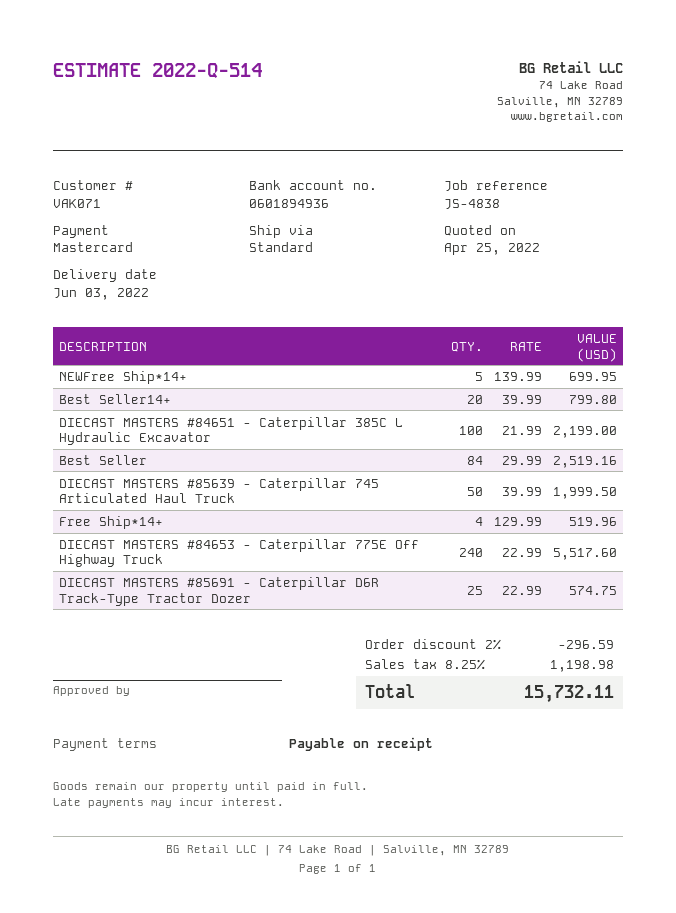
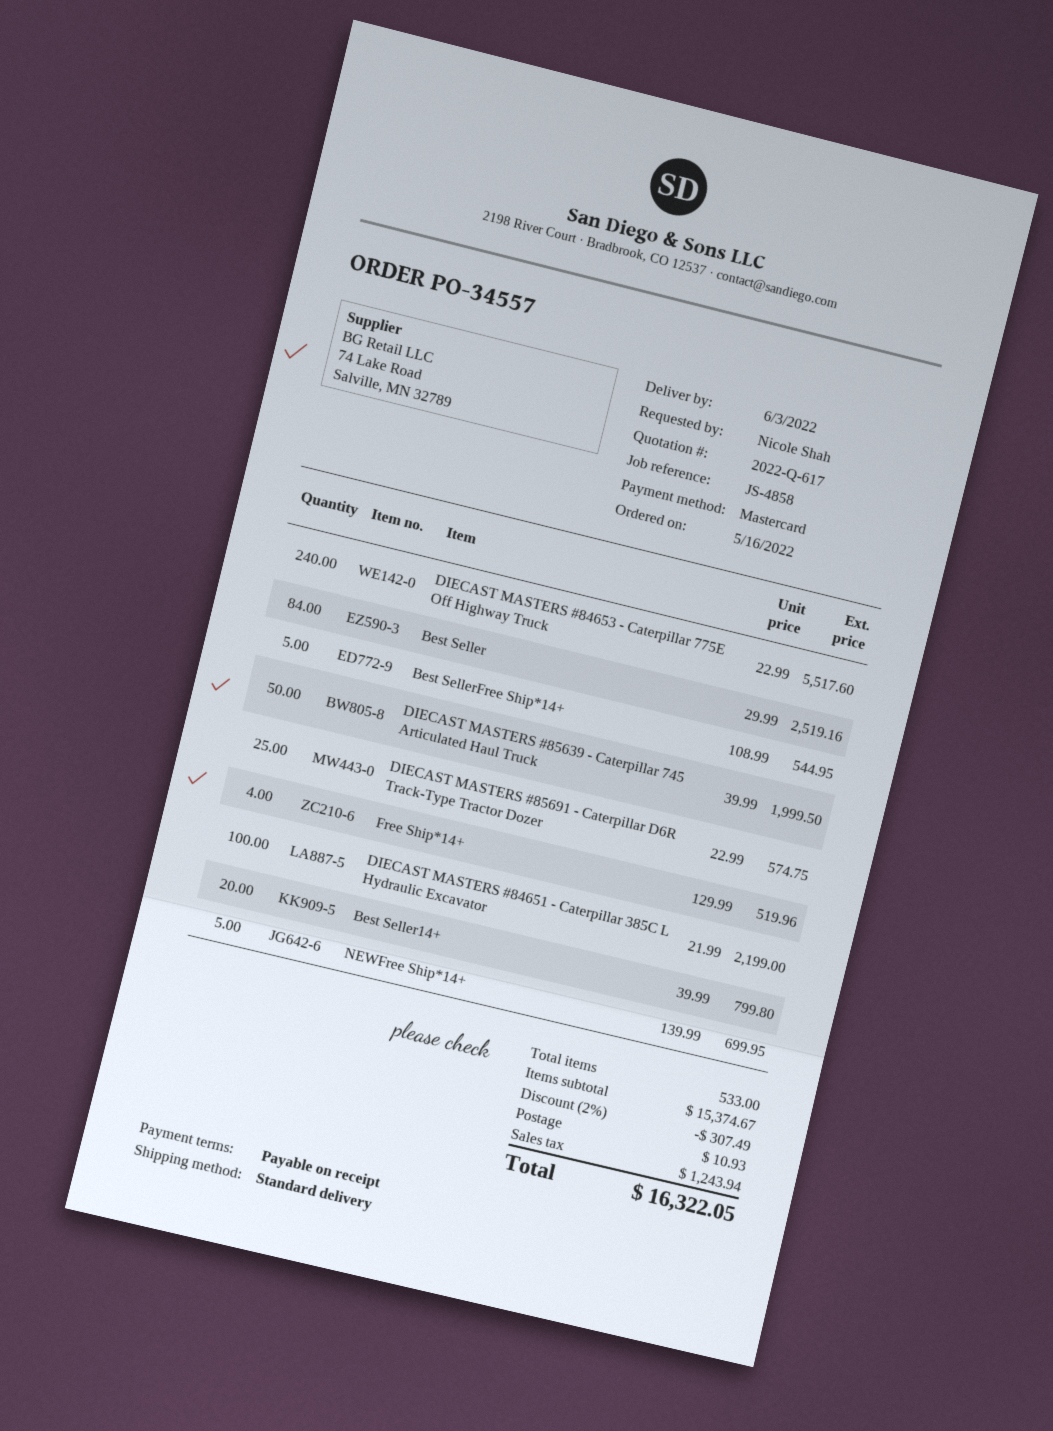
quote number: 2022-Q-514 -> 2022-Q-617
reference: JS-4838 -> JS-4858
Best SellerFree Ship*14+: none -> 5 x 108.99 = 544.95
discount: 2% = 296.59 -> 2% = 307.49
shipping: none -> 10.93
tax: 1198.98 -> 1243.94
total: 15732.11 -> 16322.05

